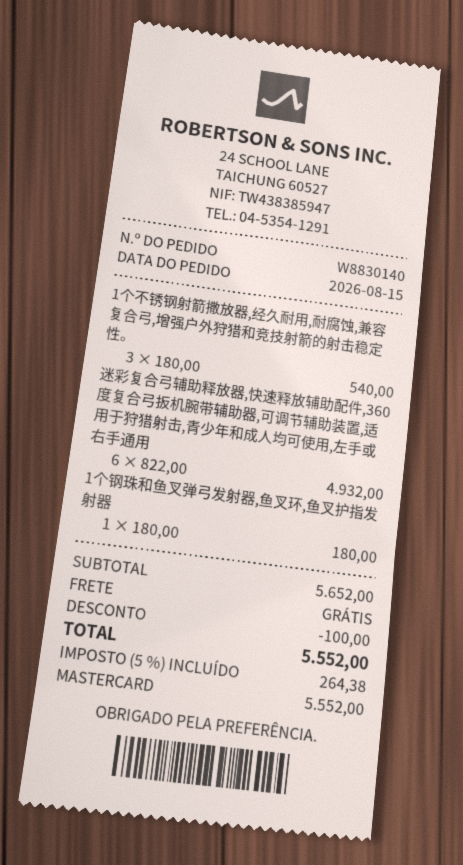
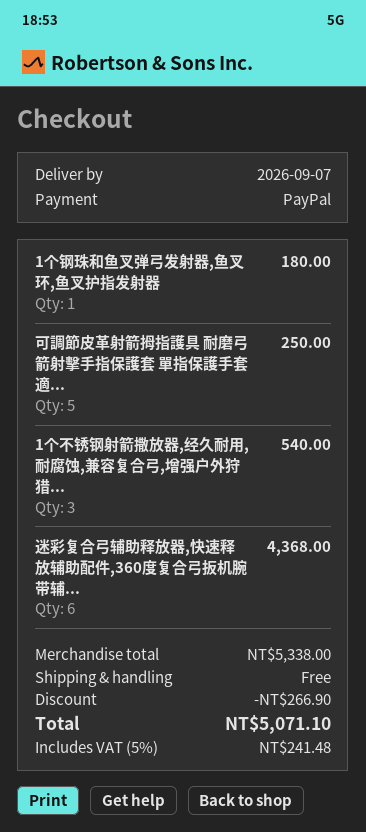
payment method: Mastercard -> PayPal
迷彩复合弓辅助释放器,快速释放辅助配件,360度复合弓扳机腕带辅助器,可调节辅助装置,适用于狩猎射击,青少年和成人均可使用,左手或右手通用: 6 for 4932.00 -> 6 for 4368.00
可調節皮革射箭拇指護具 耐磨弓箭射擊手指保護套 單指保護手套 適...: none -> 5 for 250.00
subtotal: 5652.00 -> 5338.00
discount: 100.00 -> 266.90
tax: 5% = 264.38 -> 5% = 241.48
total: 5552.00 -> 5071.10

